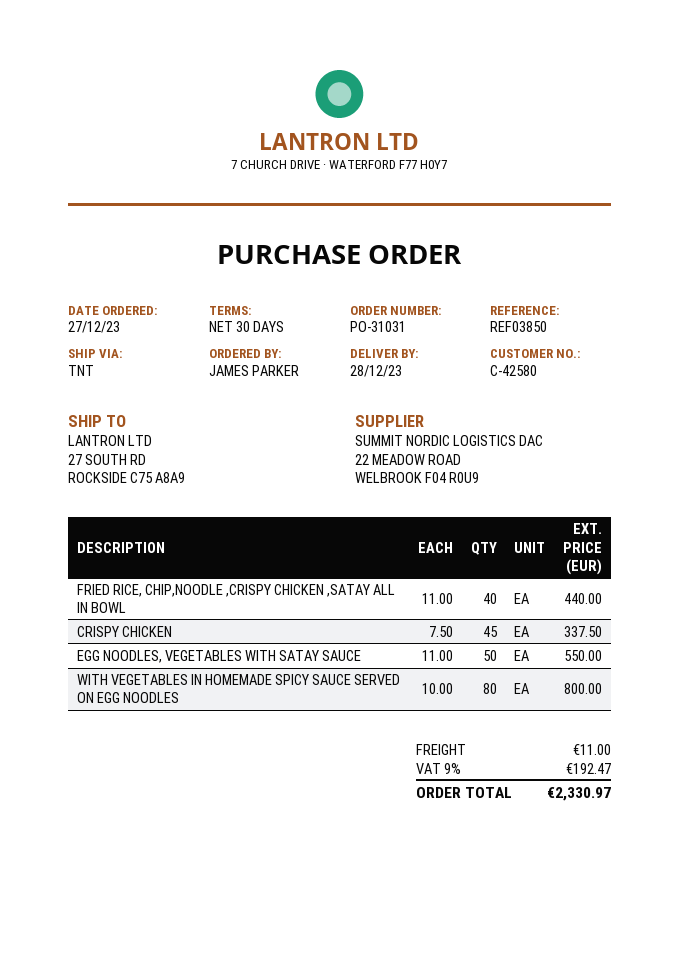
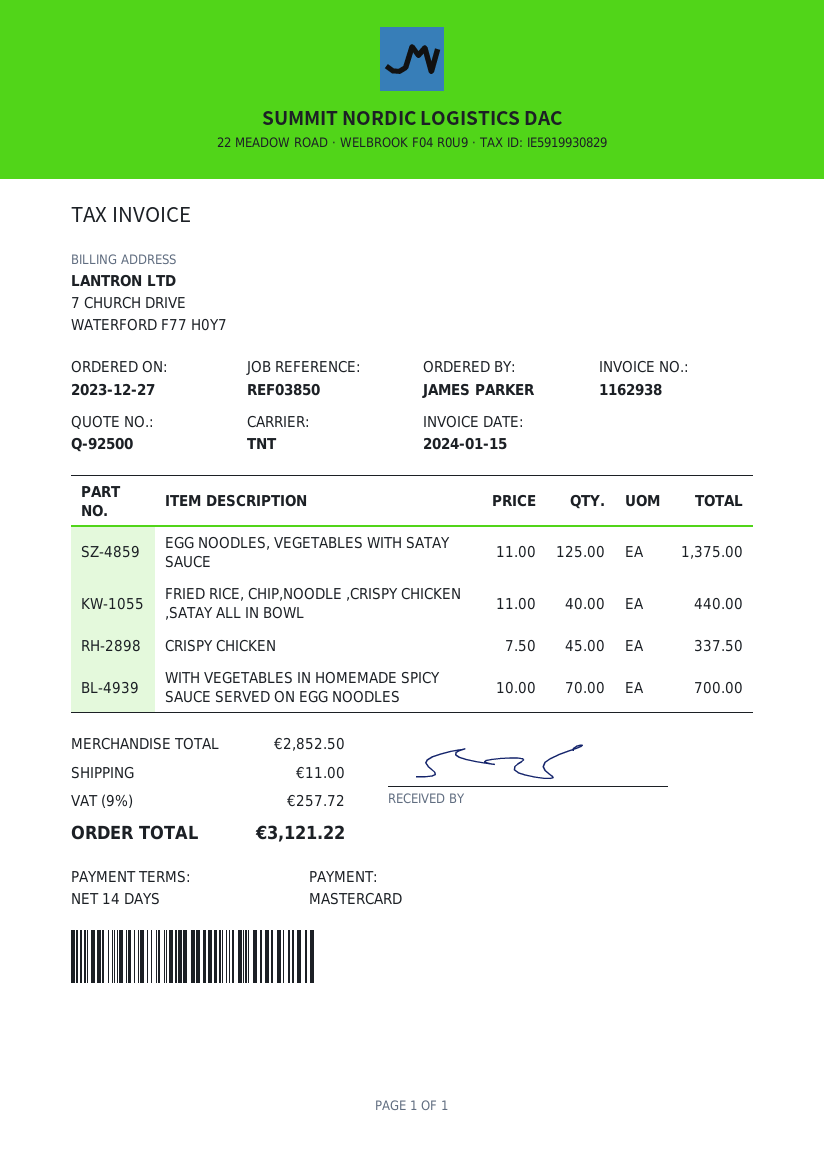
payment terms: 30 days -> 14 days
EGG NOODLES, VEGETABLES WITH SATAY SAUCE: 50 x 11.00 = 550.00 -> 125 x 11.00 = 1375.00
WITH VEGETABLES IN HOMEMADE SPICY SAUCE SERVED ON EGG NOODLES: 80 x 10.00 = 800.00 -> 70 x 10.00 = 700.00
tax: 9% = 192.47 -> 9% = 257.72
total: 2330.97 -> 3121.22

